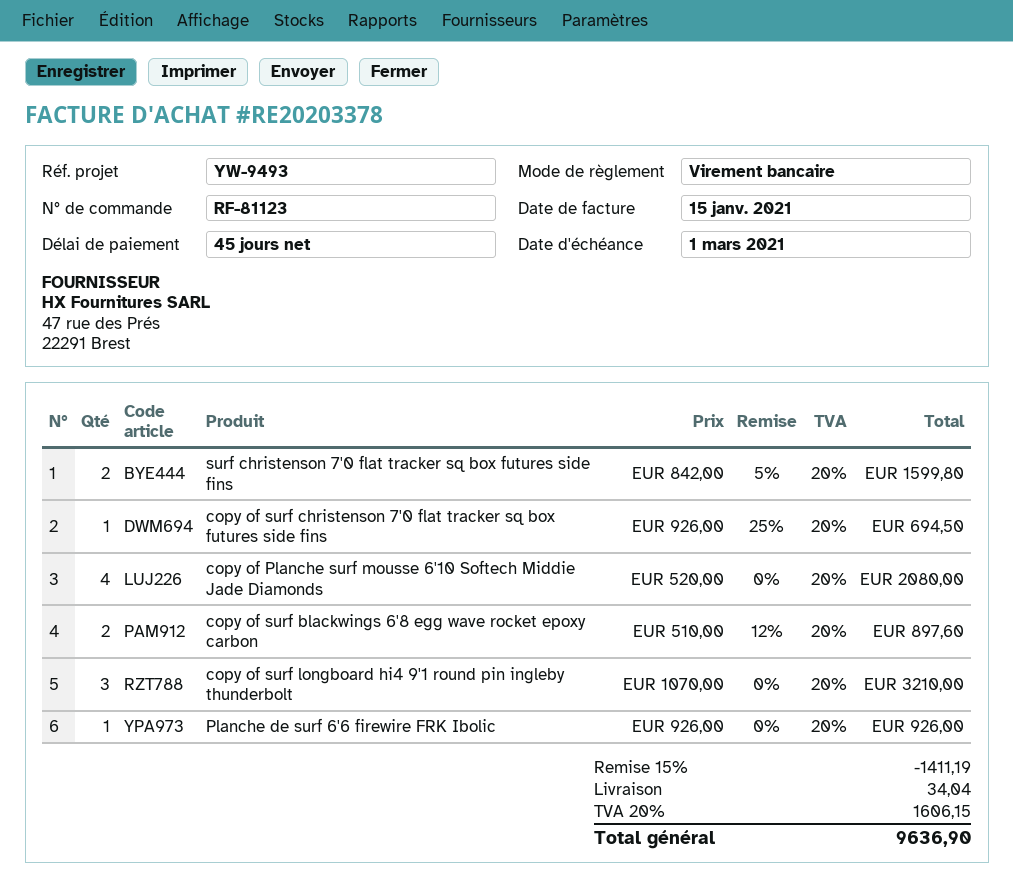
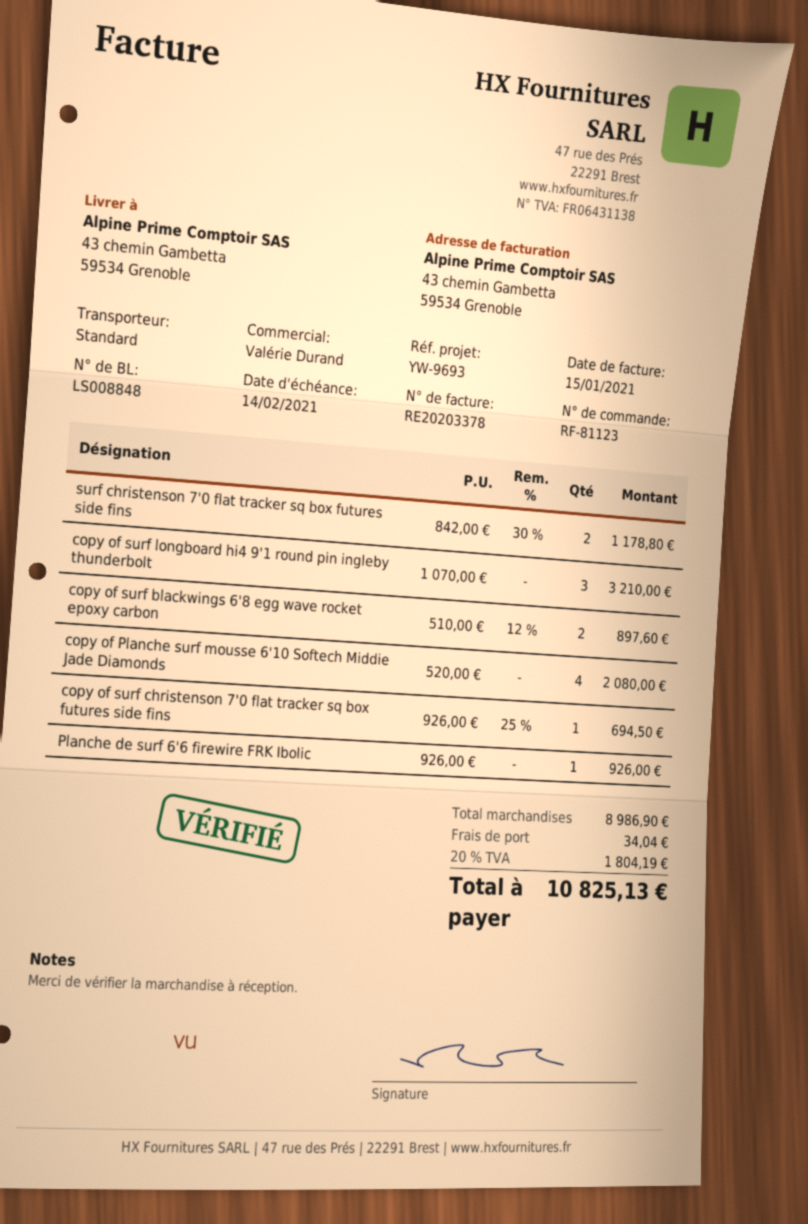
due date: 2021-03-01 -> 2021-02-14
reference: YW-9493 -> YW-9693
surf christenson 7'0 flat tracker sq box futures side fins: 2 x 842.00 - 5% = 1599.80 -> 2 x 842.00 - 30% = 1178.80
discount: 15% = 1411.19 -> none
tax: 20% = 1606.15 -> 20% = 1804.19
total: 9636.90 -> 10825.13

